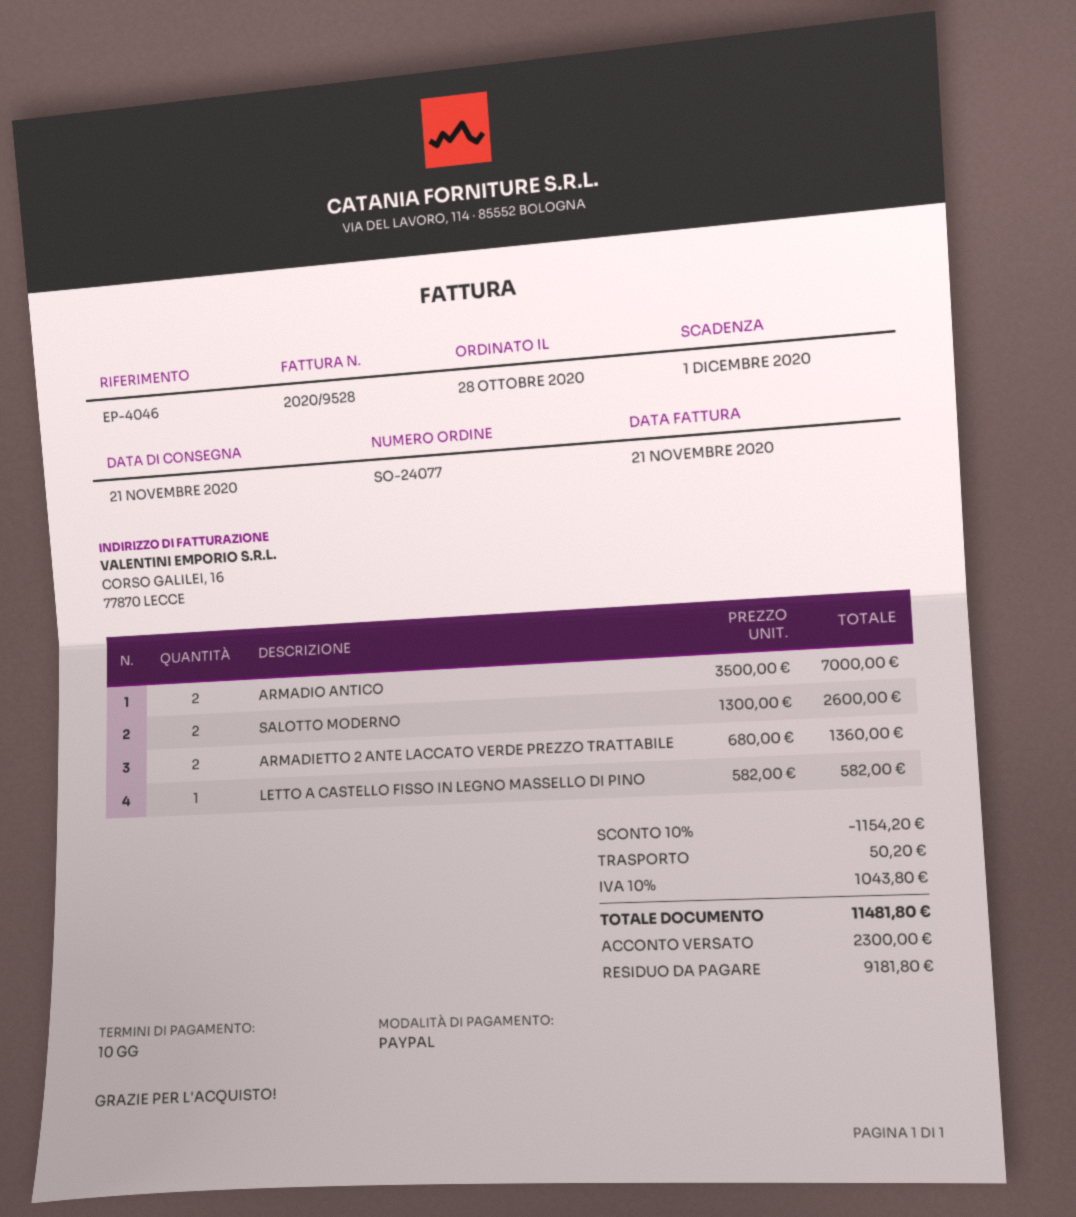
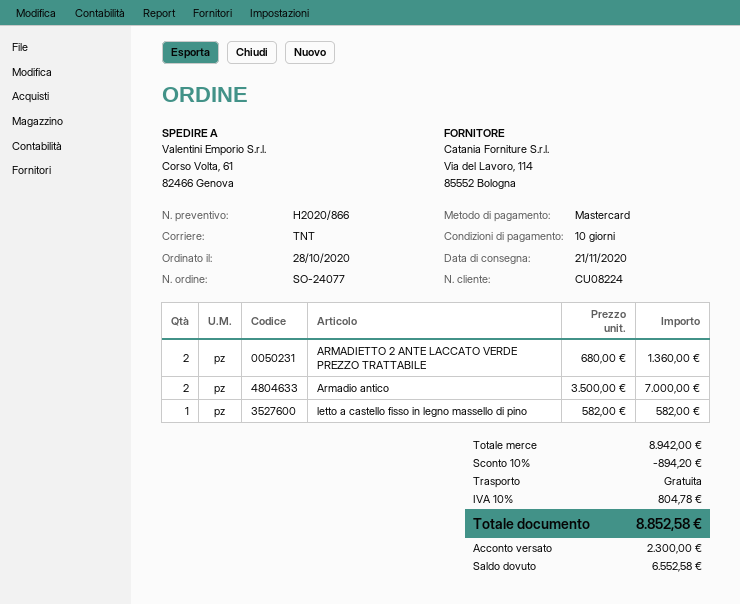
payment method: PayPal -> Mastercard
SALOTTO MODERNO: 2 x 1300.00 = 2600.00 -> none
discount: 10% = 1154.20 -> 10% = 894.20
shipping: 50.20 -> 0.00
tax: 10% = 1043.80 -> 10% = 804.78
total: 11481.80 -> 8852.58
balance: 9181.80 -> 6552.58

